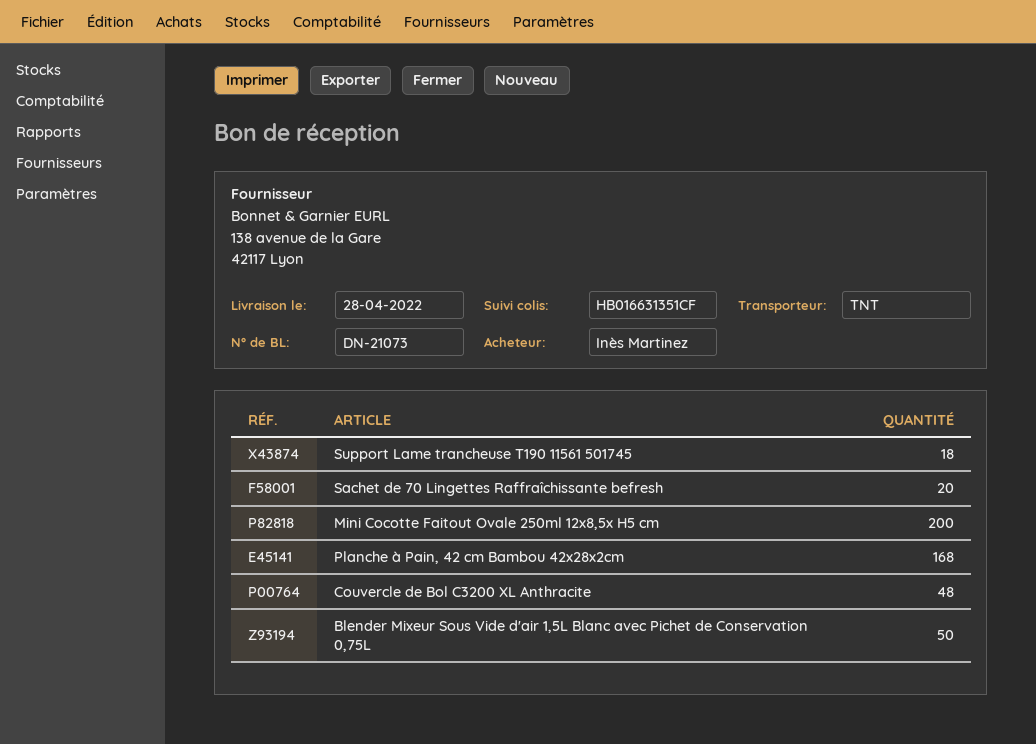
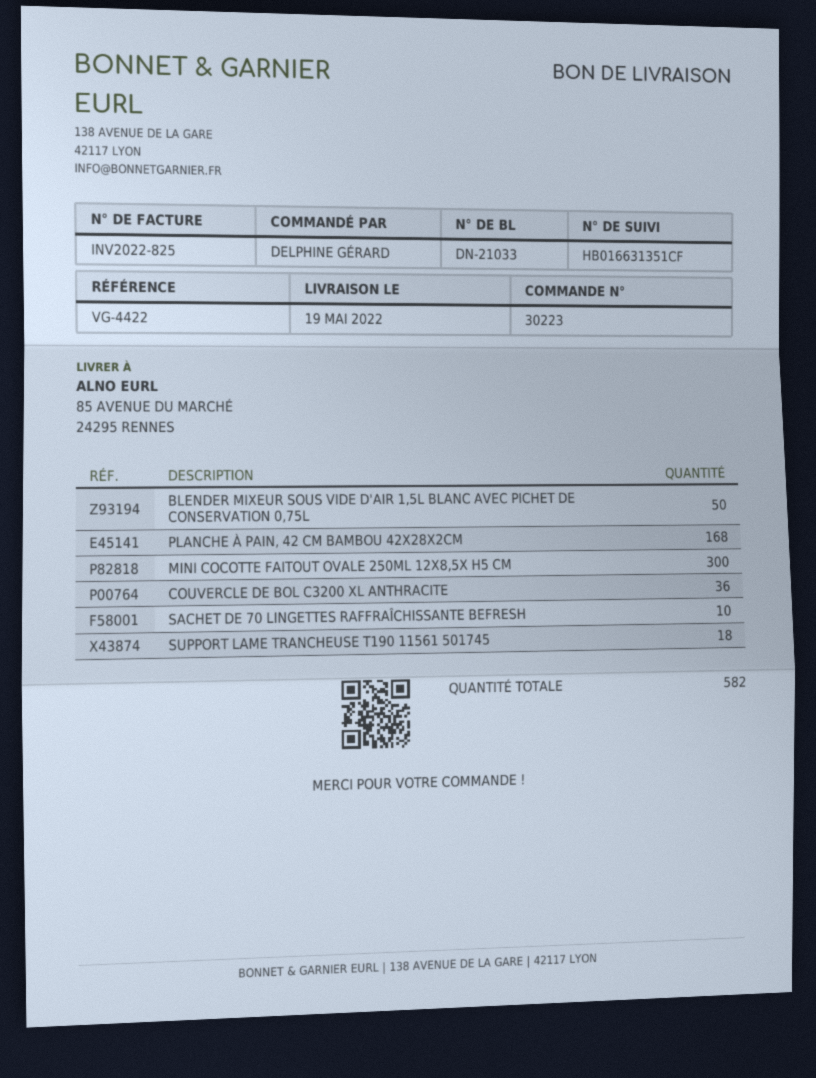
delivery note number: DN-21073 -> DN-21033
delivery date: 2022-04-28 -> 2022-05-19
ordered by: Inès Martinez -> DELPHINE GÉRARD
Sachet de 70 Lingettes Raffraîchissante befresh: 20 -> 10
Mini Cocotte Faitout Ovale 250ml 12x8,5x H5 cm: 200 -> 300
Couvercle de Bol C3200 XL Anthracite: 48 -> 36

